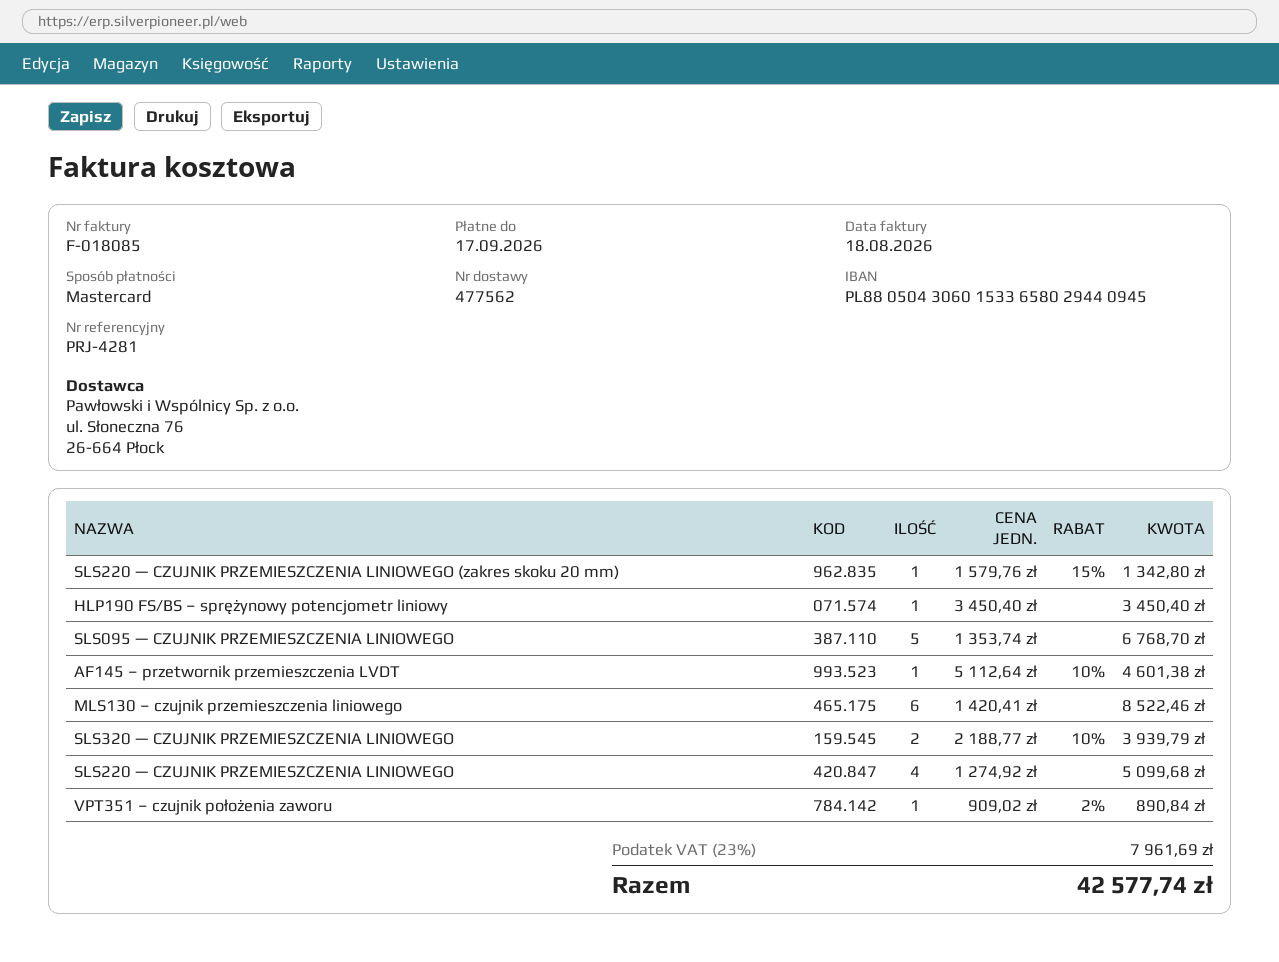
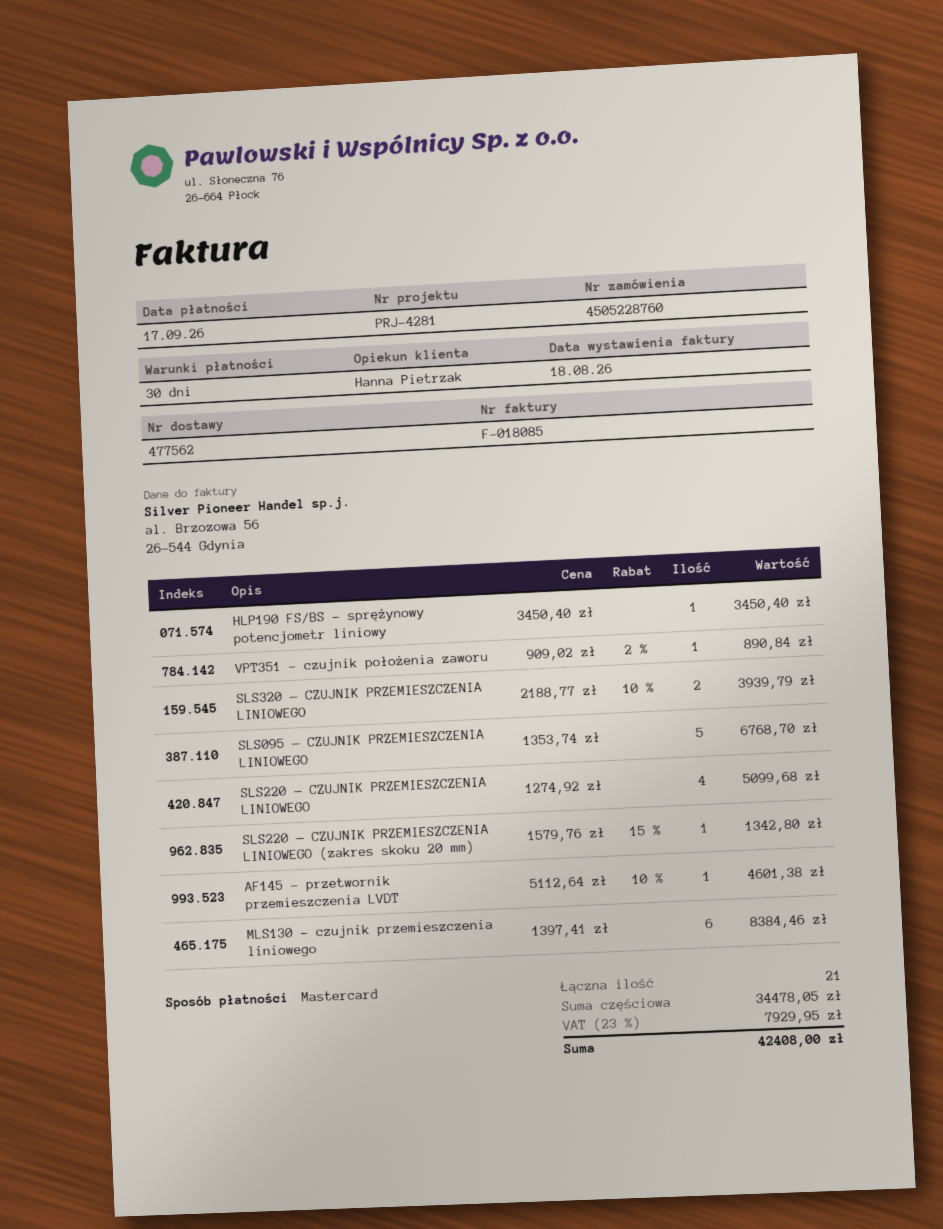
MLS130 – czujnik przemieszczenia liniowego: 6 x 1420.41 = 8522.46 -> 6 x 1397.41 = 8384.46
tax: 23% = 7961.69 -> 23% = 7929.95
total: 42577.74 -> 42408.00

